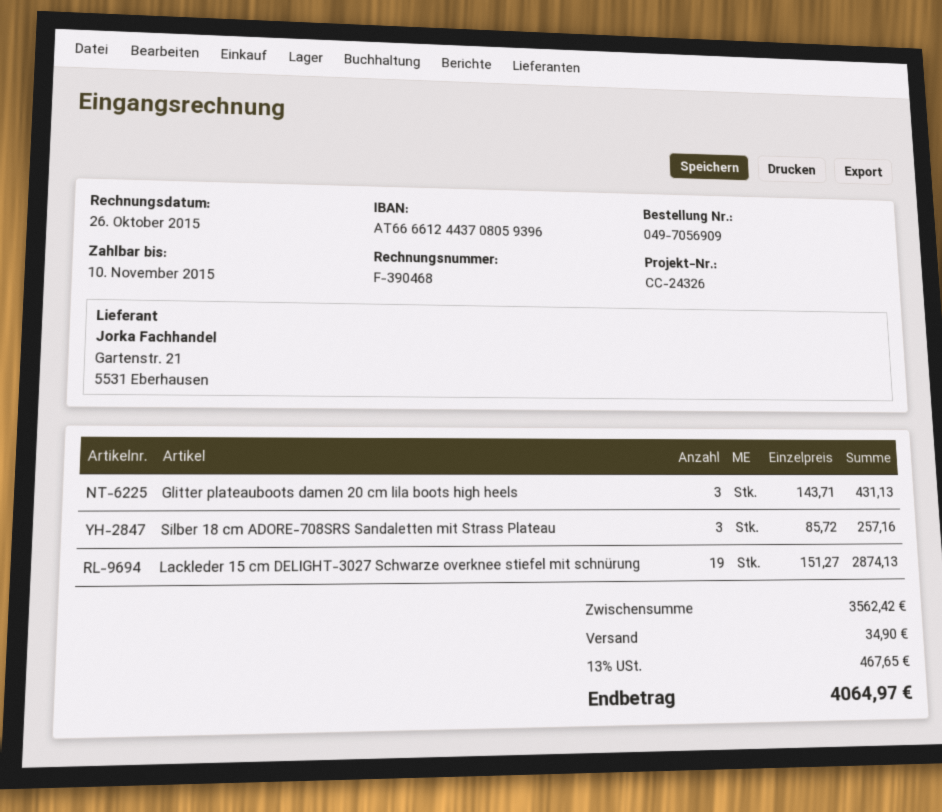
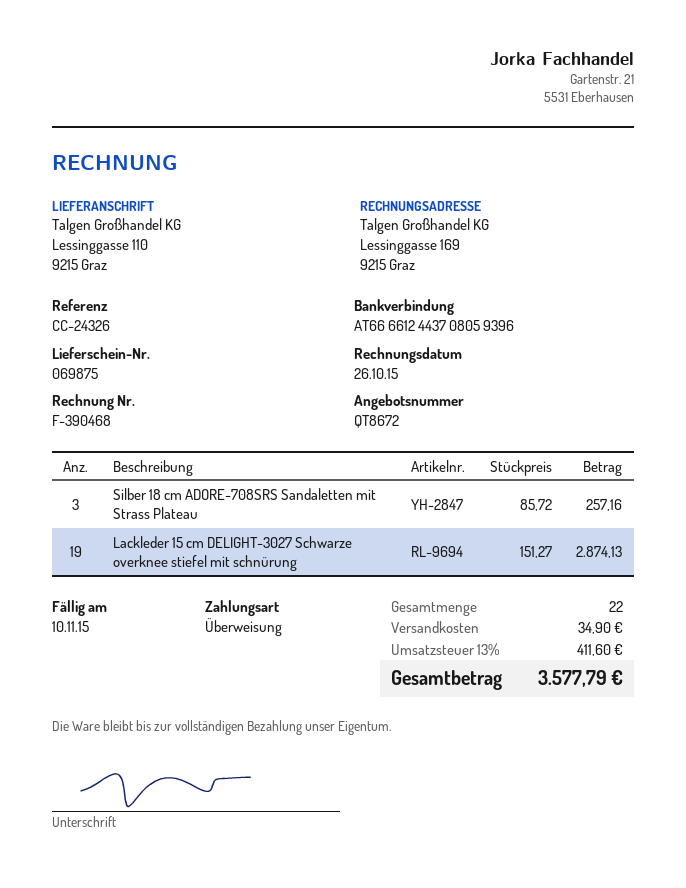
Glitter plateauboots damen 20 cm lila boots high heels: 3 x 143.71 = 431.13 -> none
tax: 13% = 467.65 -> 13% = 411.60
total: 4064.97 -> 3577.79

